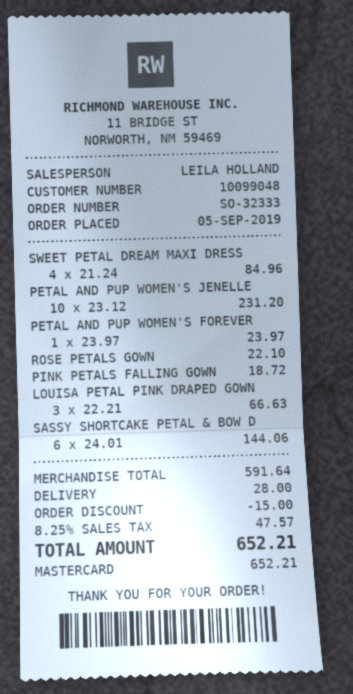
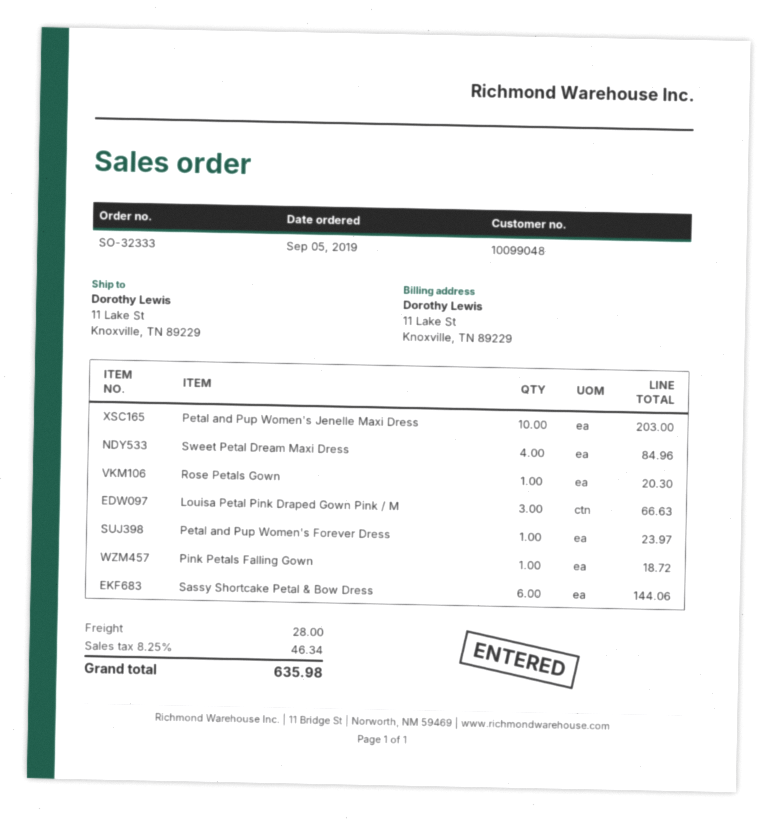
PETAL AND PUP WOMEN'S JENELLE: 10 for 231.20 -> 10 for 203.00
ROSE PETALS GOWN: 1 for 22.10 -> 1 for 20.30
discount: 15.00 -> none
tax: 8.25% = 47.57 -> 8.25% = 46.34
total: 652.21 -> 635.98

